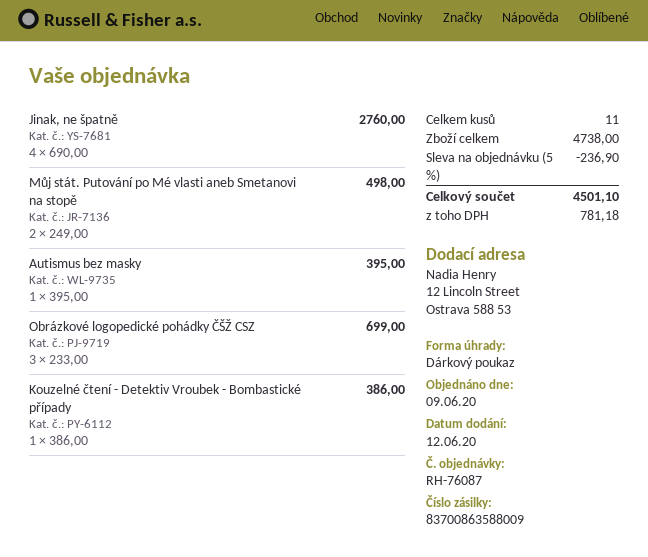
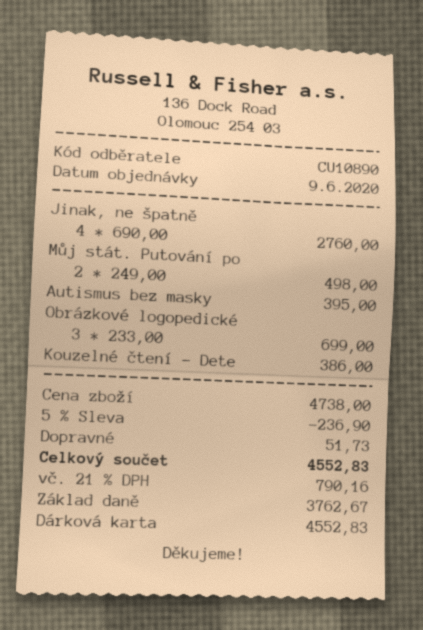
shipping: none -> 51.73
tax: 781.18 -> 790.16
total: 4501.10 -> 4552.83

